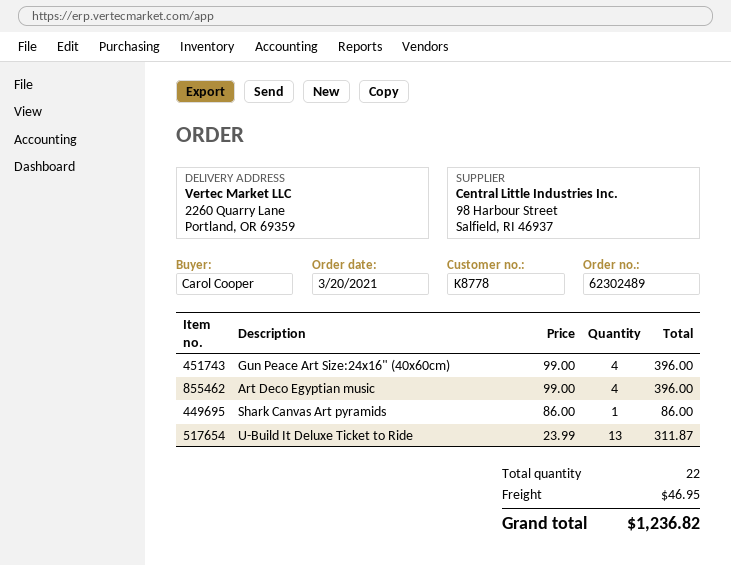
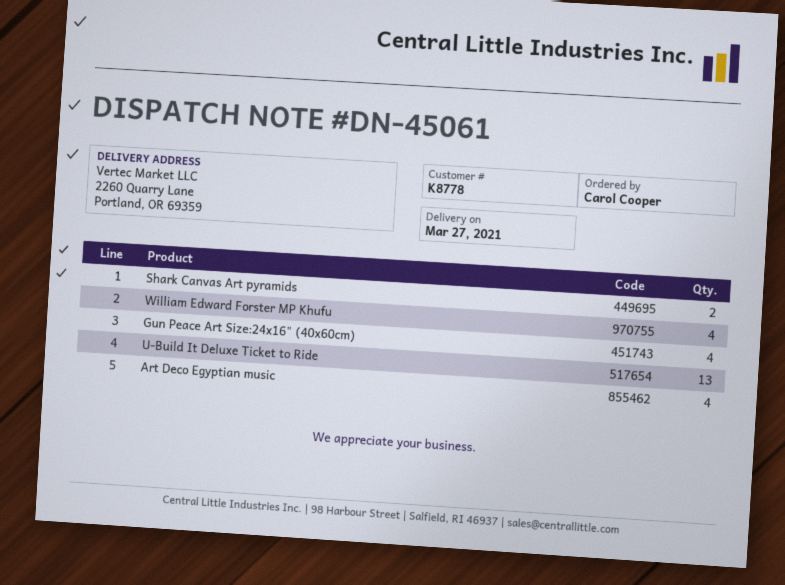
Shark Canvas Art pyramids: 1 -> 2
William Edward Forster MP Khufu: none -> 4

